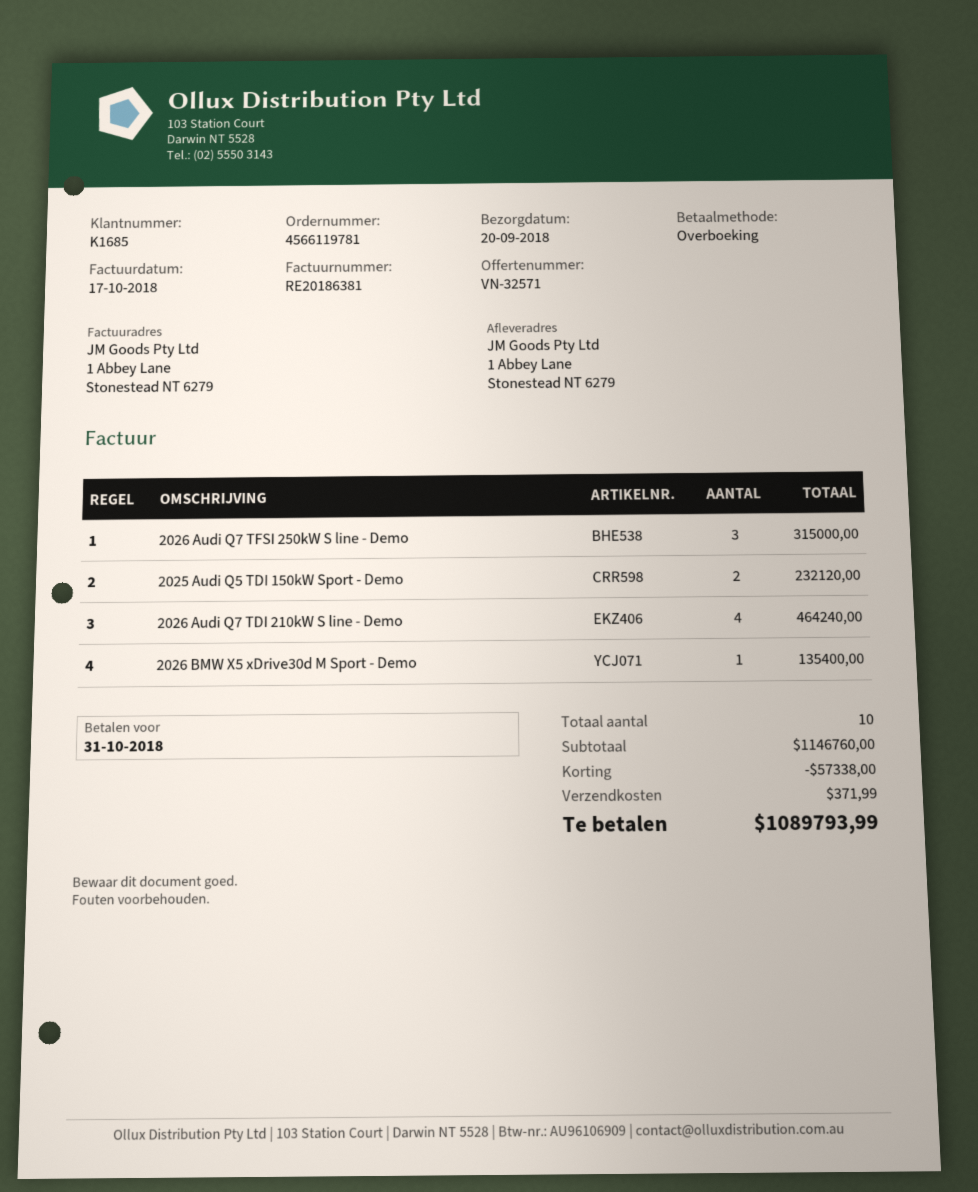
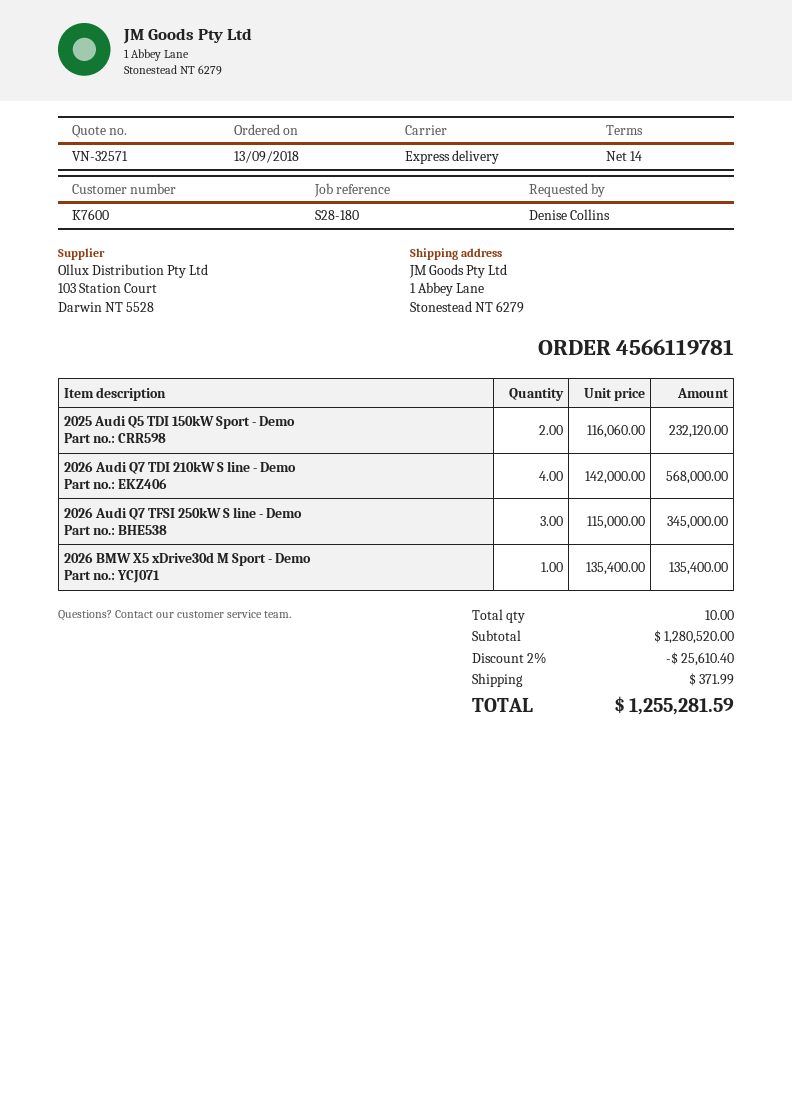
customer number: K1685 -> K7600
2026 Audi Q7 TFSI 250kW S line - Demo: 3 for 315000.00 -> 3 for 345000.00
2026 Audi Q7 TDI 210kW S line - Demo: 4 for 464240.00 -> 4 for 568000.00
subtotal: 1146760.00 -> 1280520.00
discount: 57338.00 -> 25610.40
total: 1089793.99 -> 1255281.59

